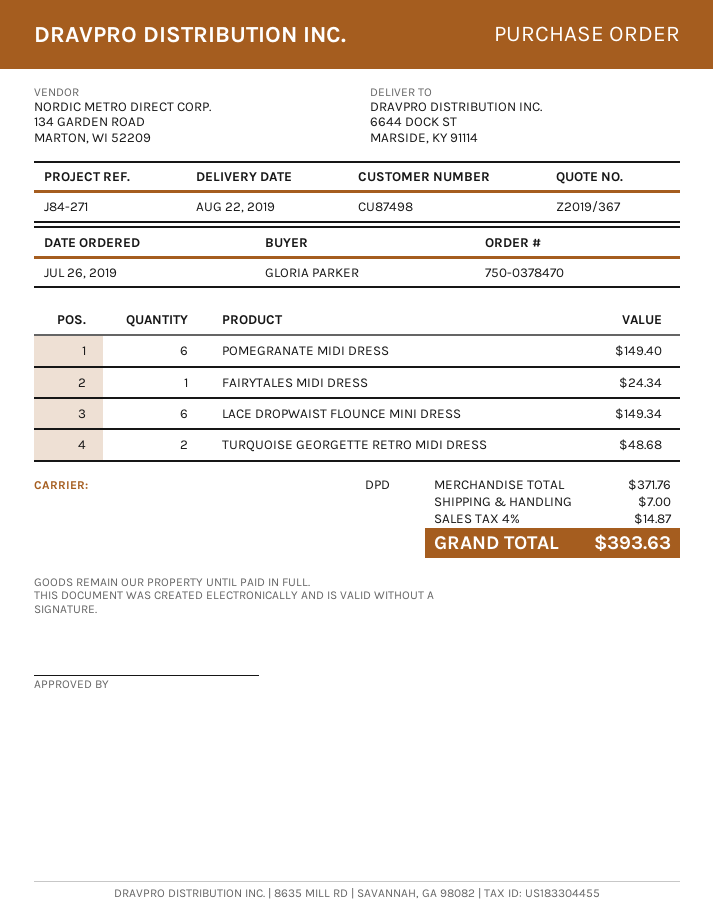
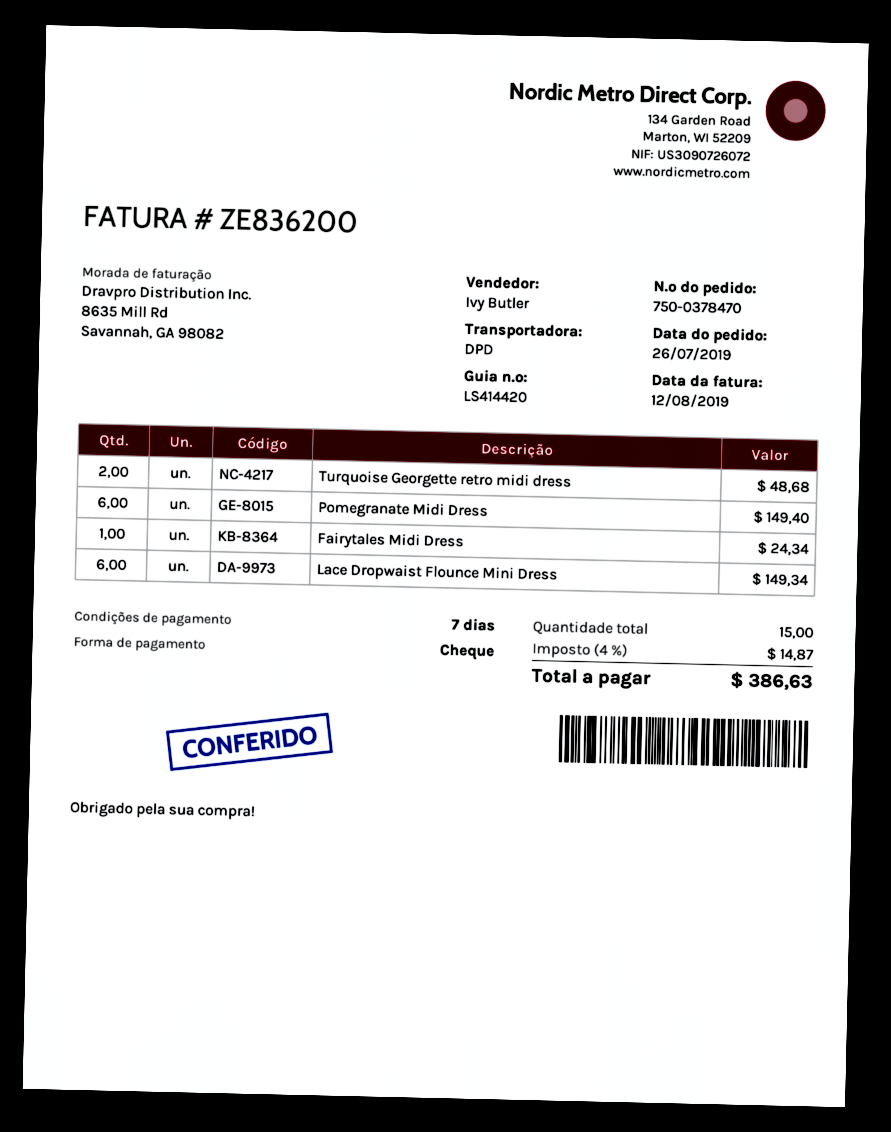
shipping: 7.00 -> none
total: 393.63 -> 386.63

